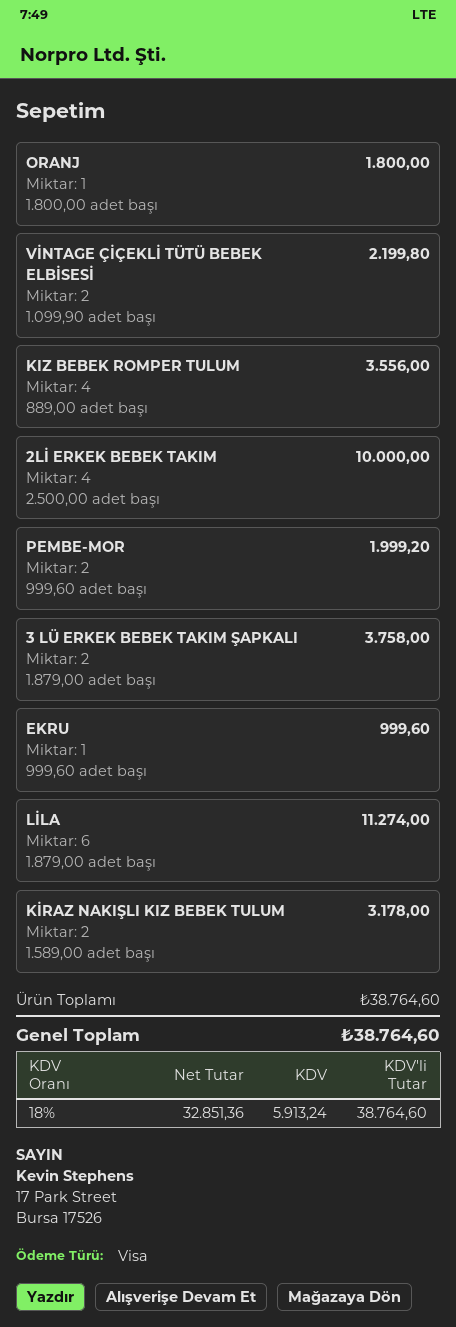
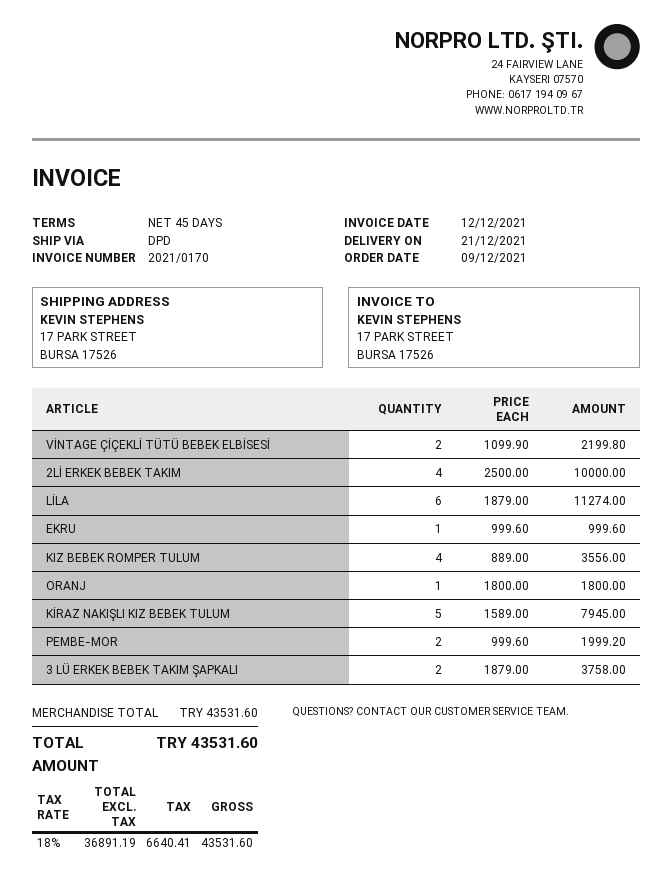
KİRAZ NAKIŞLI KIZ BEBEK TULUM: 2 x 1589.00 = 3178.00 -> 5 x 1589.00 = 7945.00
subtotal: 38764.60 -> 43531.60
net: 32851.36 -> 36891.19
tax: 18% = 5913.24 -> 18% = 6640.41
total: 38764.60 -> 43531.60

